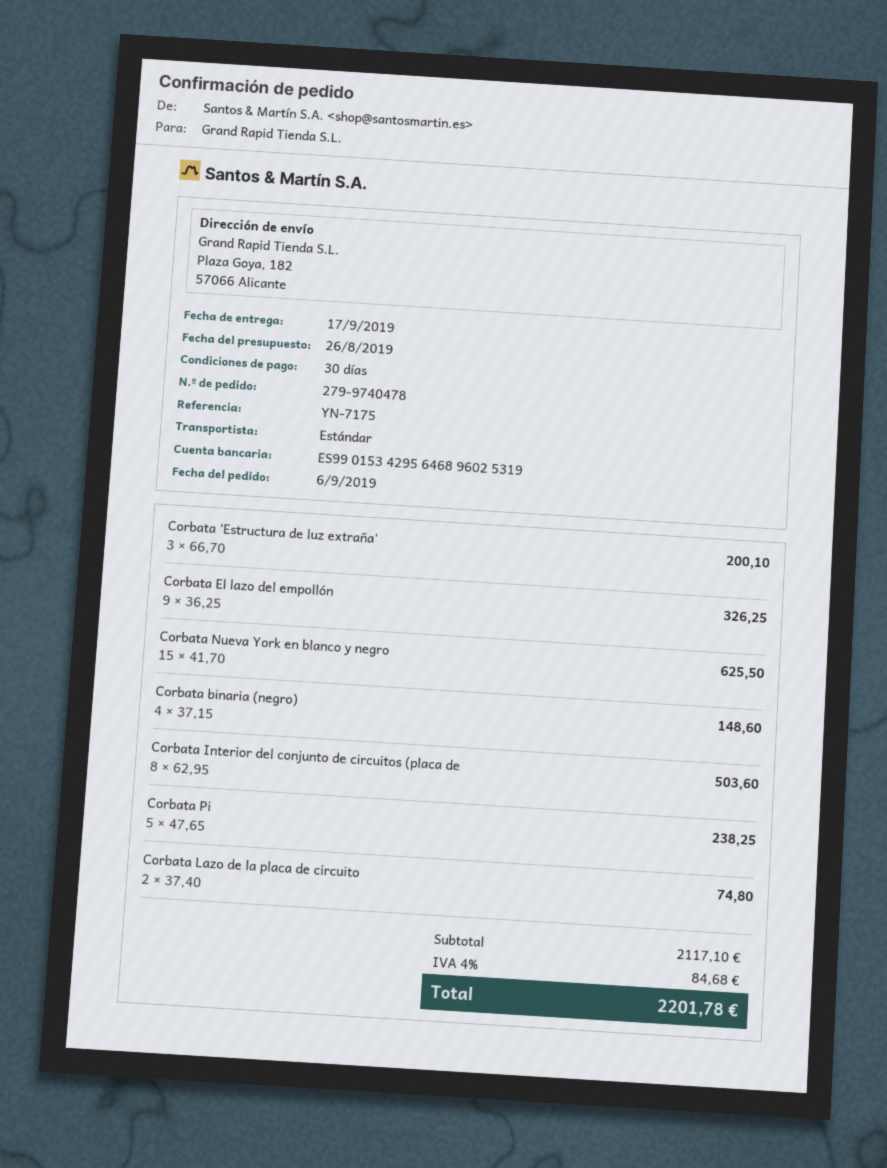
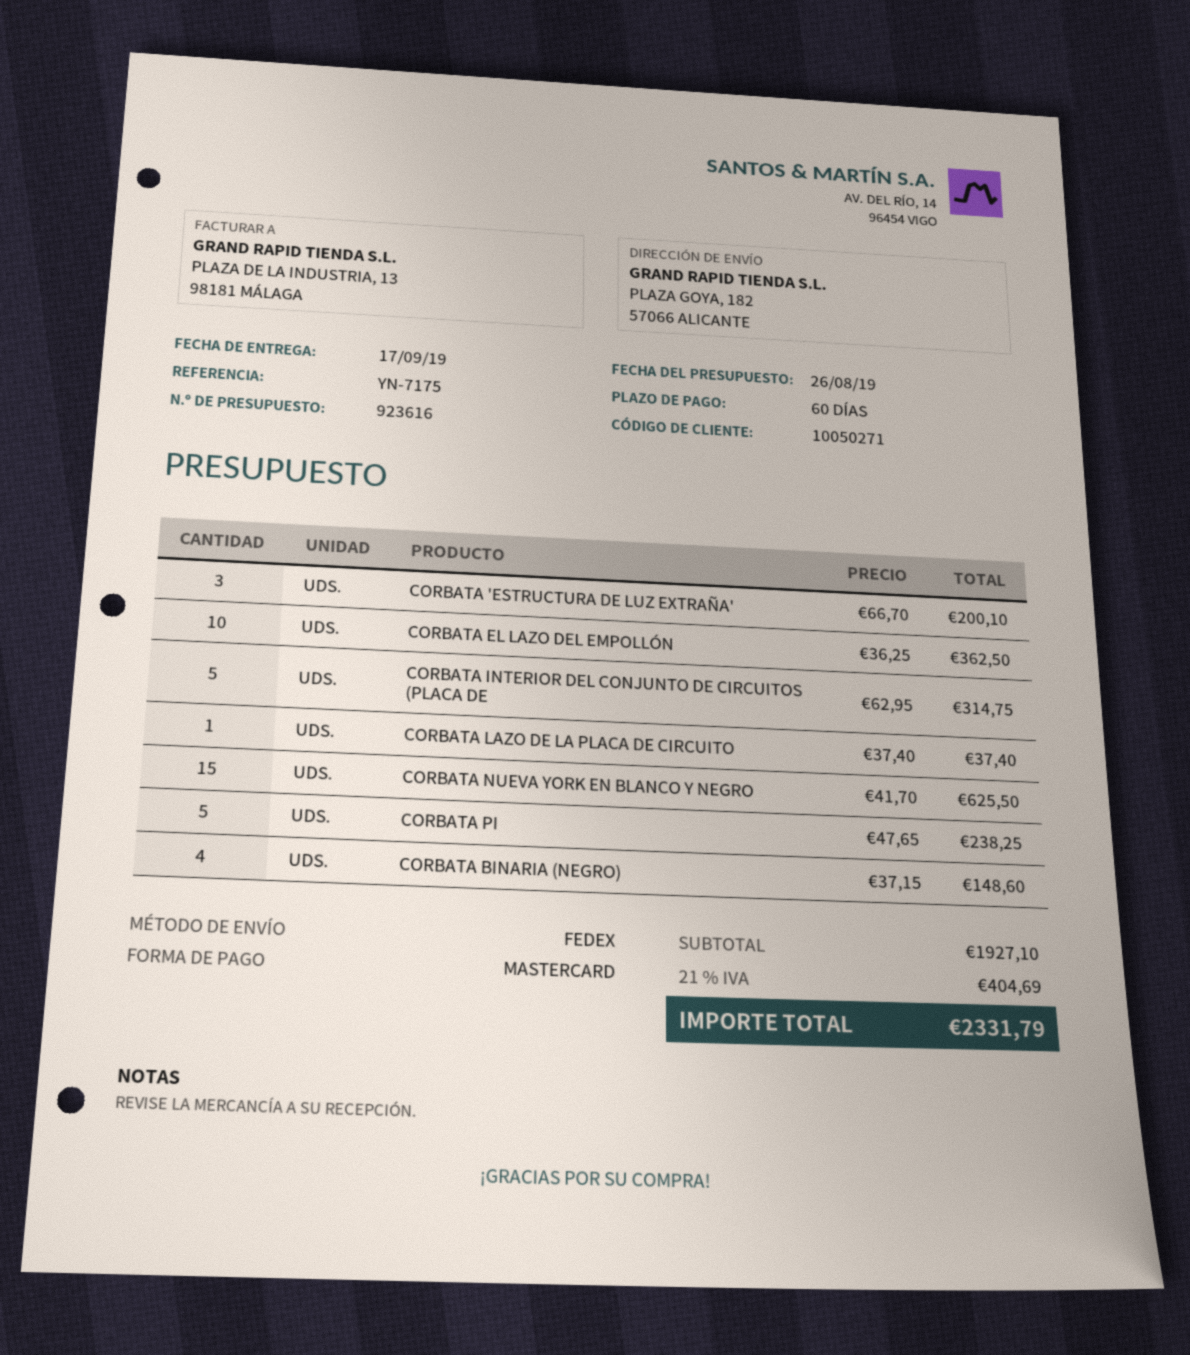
payment terms: 30 days -> 60 days
shipping method: standard -> FedEx
Corbata El lazo del empollón: 9 x 36.25 = 326.25 -> 10 x 36.25 = 362.50
Corbata Interior del conjunto de circuitos (placa de: 8 x 62.95 = 503.60 -> 5 x 62.95 = 314.75
Corbata Lazo de la placa de circuito: 2 x 37.40 = 74.80 -> 1 x 37.40 = 37.40
subtotal: 2117.10 -> 1927.10
tax: 4% = 84.68 -> 21% = 404.69
total: 2201.78 -> 2331.79

